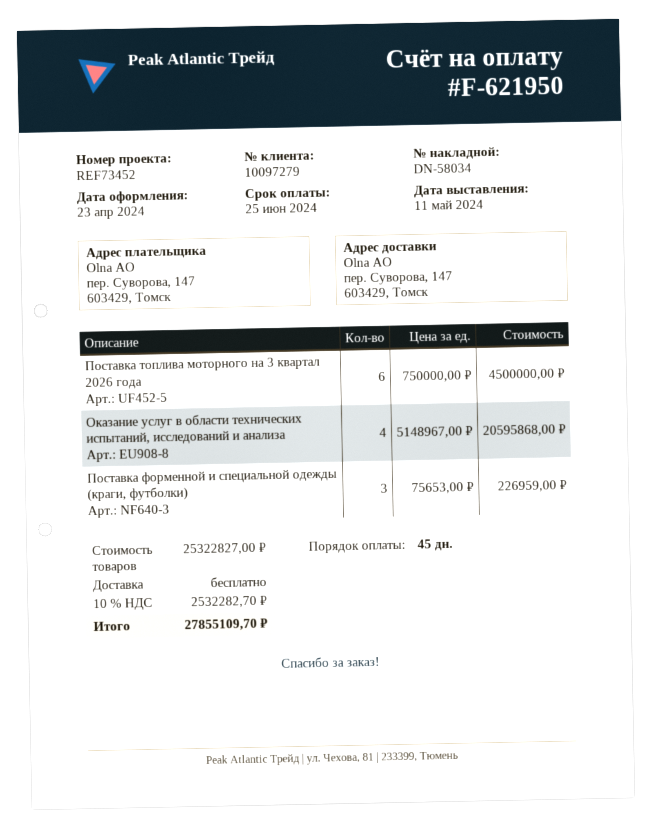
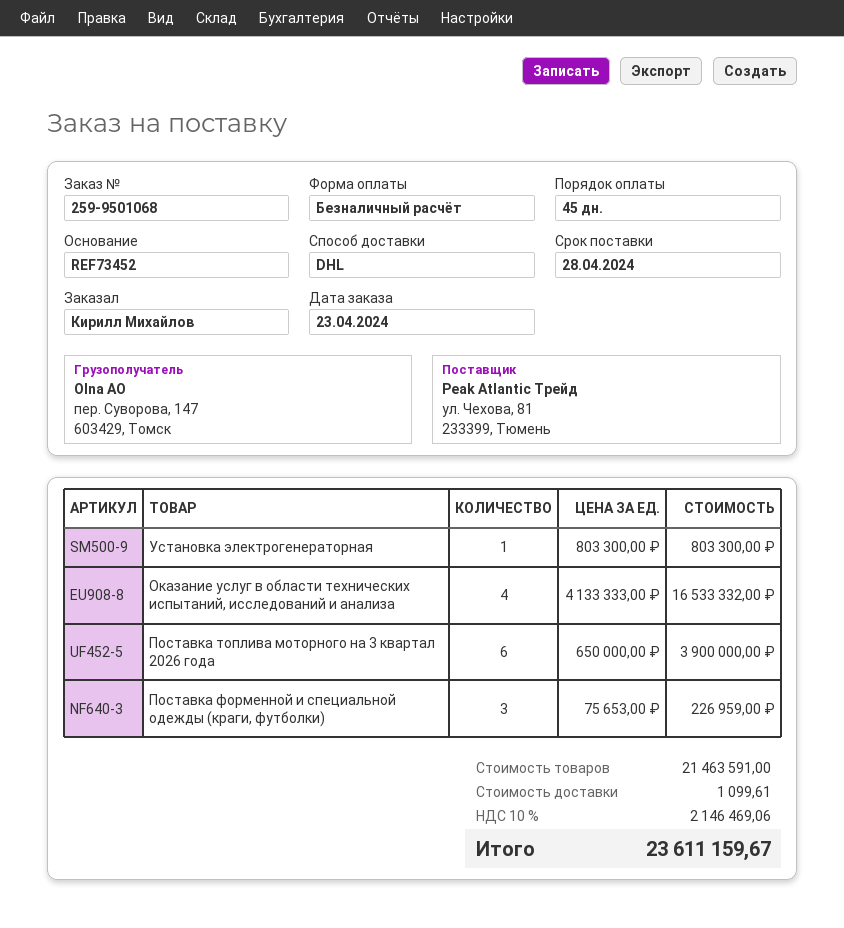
Поставка топлива моторного на 3 квартал 2026 года: 6 x 750000.00 = 4500000.00 -> 6 x 650000.00 = 3900000.00
Оказание услуг в области технических испытаний, исследований и анализа: 4 x 5148967.00 = 20595868.00 -> 4 x 4133333.00 = 16533332.00
Установка электрогенераторная: none -> 1 x 803300.00 = 803300.00
subtotal: 25322827.00 -> 21463591.00
shipping: 0.00 -> 1099.61
tax: 10% = 2532282.70 -> 10% = 2146469.06
total: 27855109.70 -> 23611159.67

